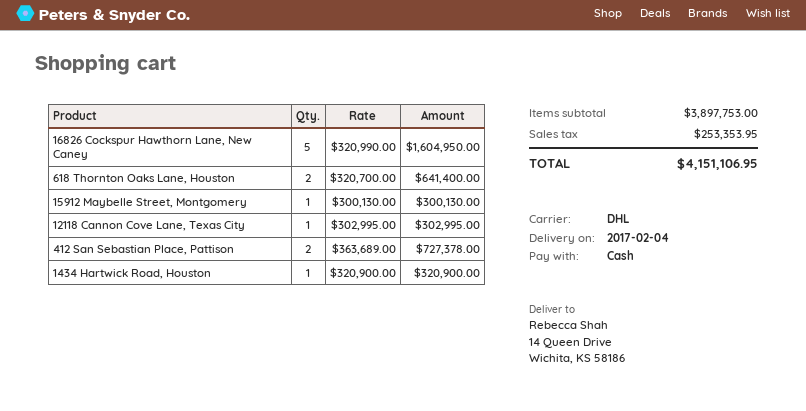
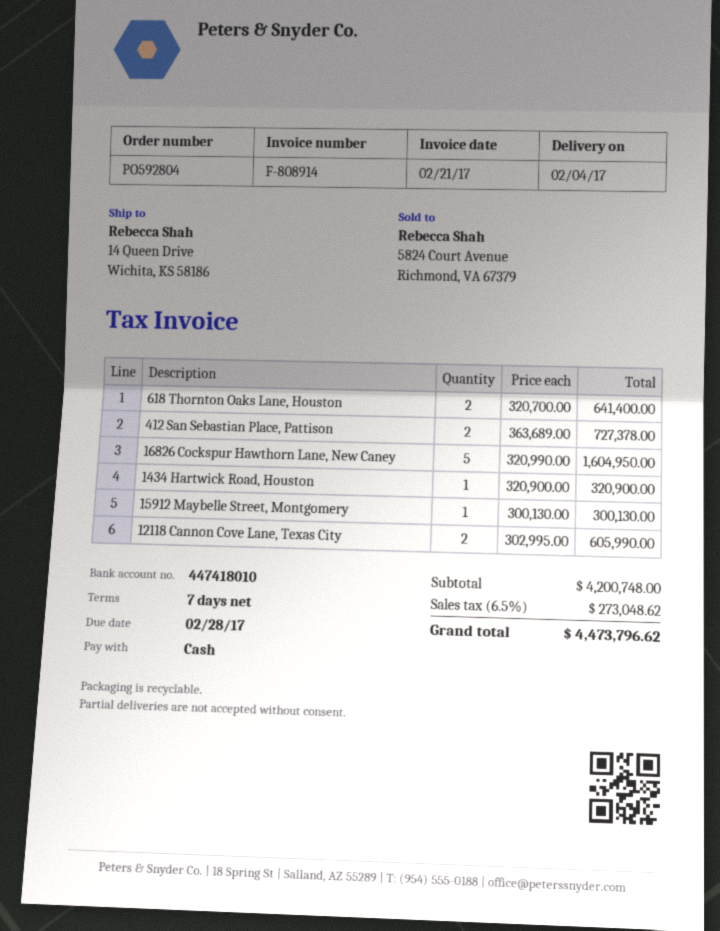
12118 Cannon Cove Lane, Texas City: 1 x 302995.00 = 302995.00 -> 2 x 302995.00 = 605990.00
subtotal: 3897753.00 -> 4200748.00
tax: 253353.95 -> 273048.62
total: 4151106.95 -> 4473796.62

